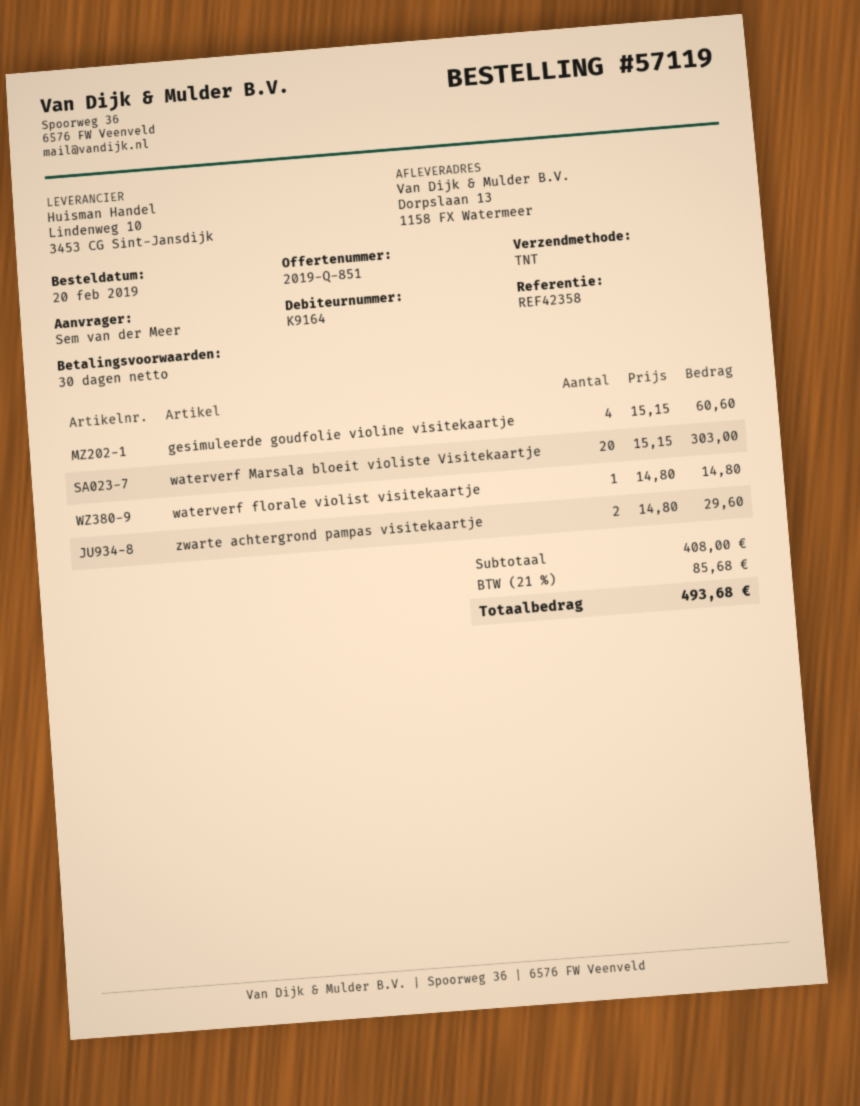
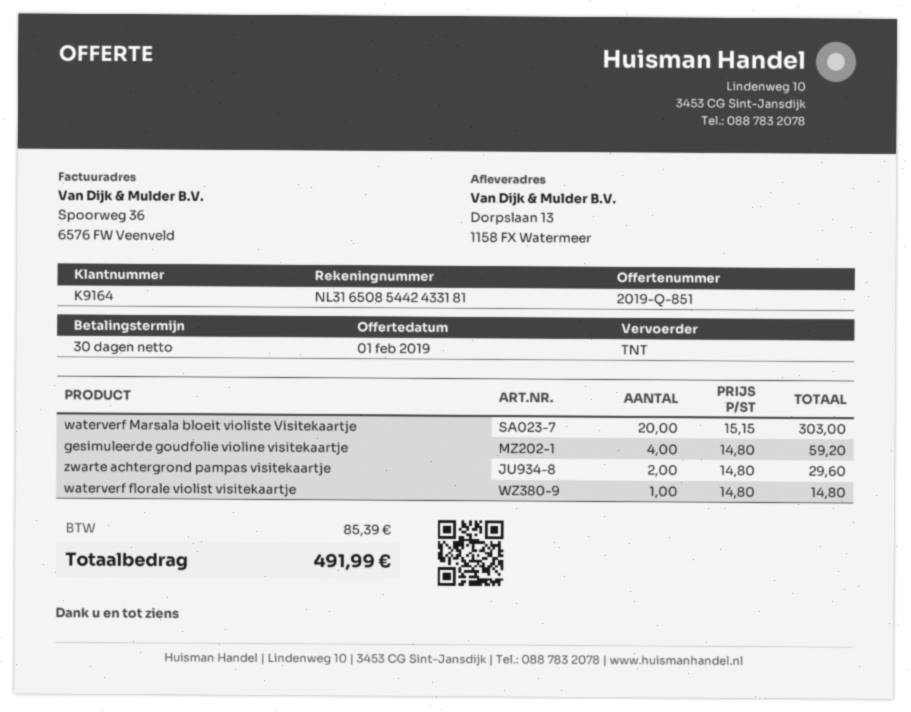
gesimuleerde goudfolie violine visitekaartje: 4 x 15.15 = 60.60 -> 4 x 14.80 = 59.20
tax: 85.68 -> 85.39
total: 493.68 -> 491.99

